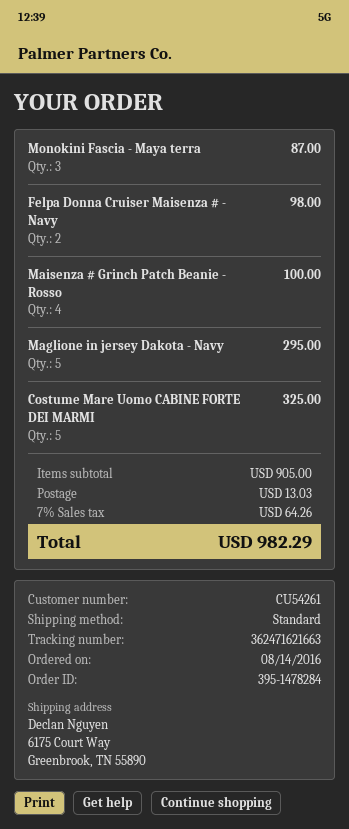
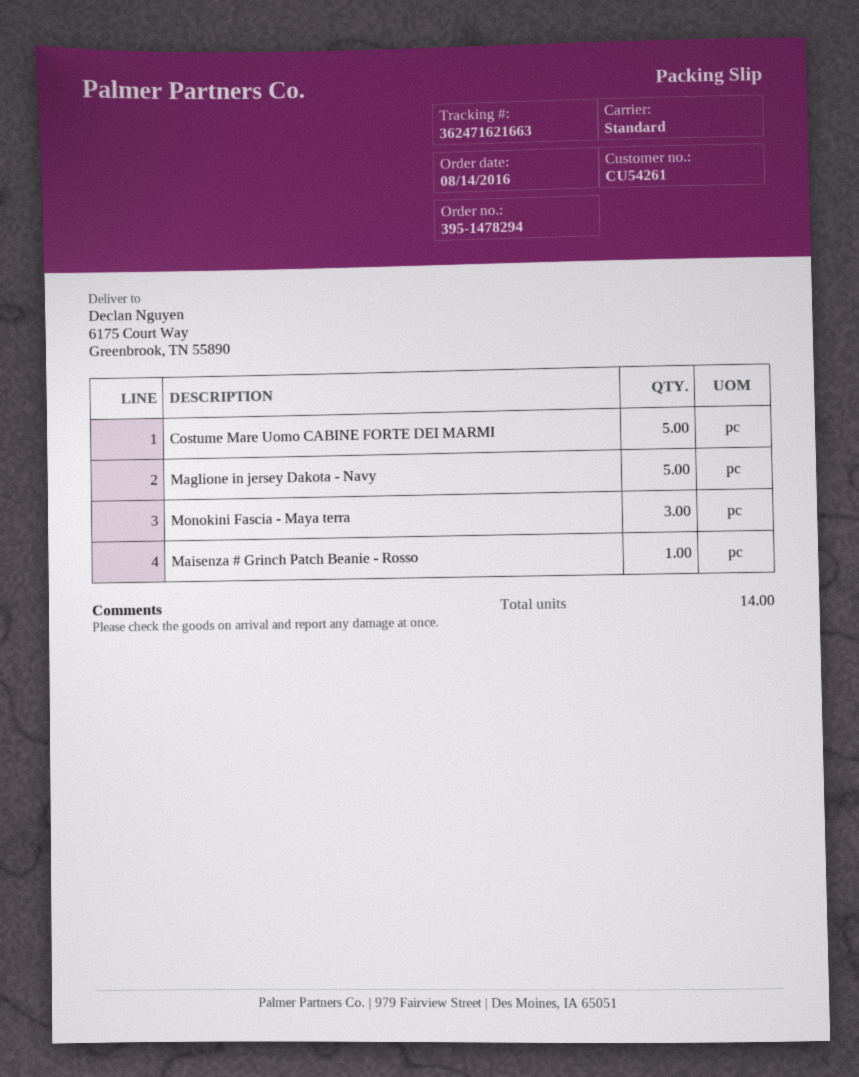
order number: 395-1478284 -> 395-1478294
Felpa Donna Cruiser Maisenza # - Navy: 2 -> none
Maisenza # Grinch Patch Beanie - Rosso: 4 -> 1

